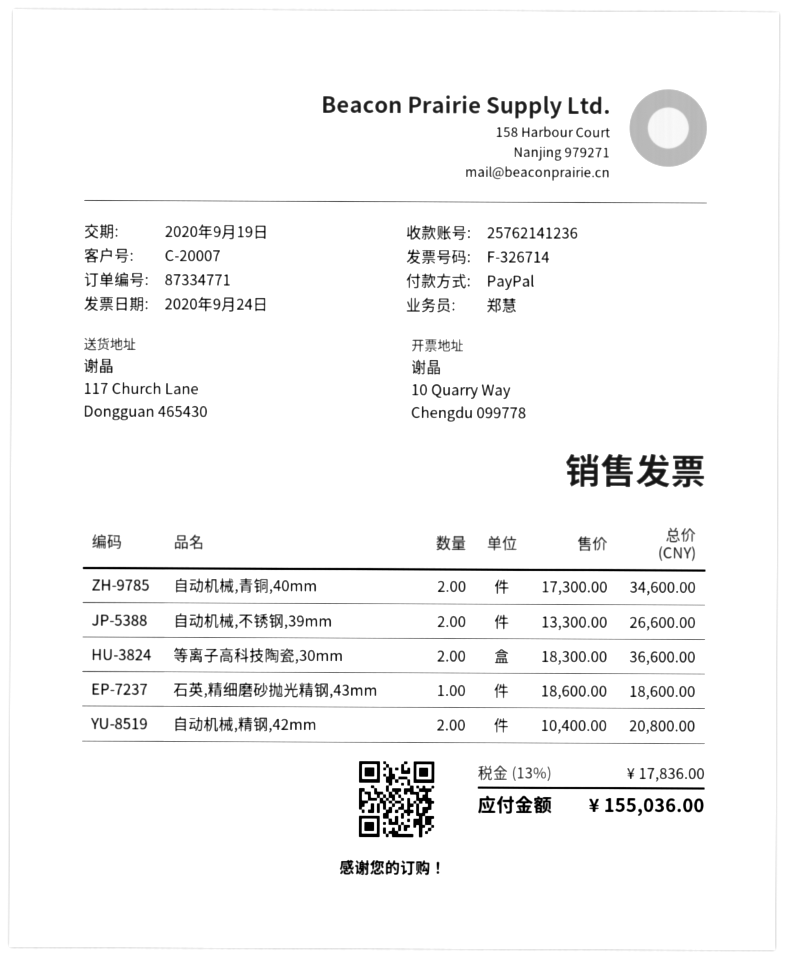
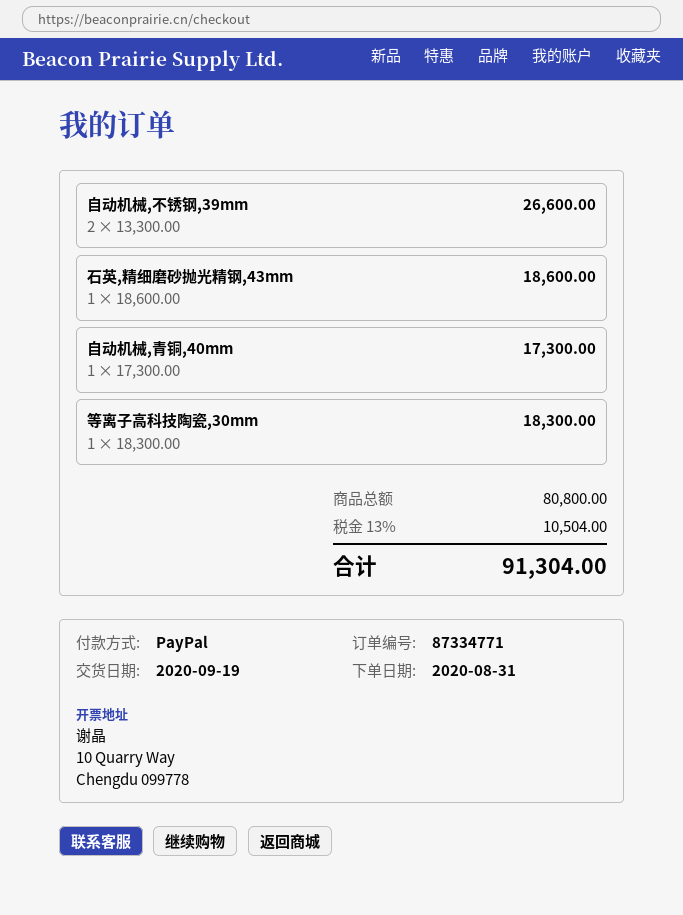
自动机械,青铜,40mm: 2 x 17300.00 = 34600.00 -> 1 x 17300.00 = 17300.00
等离子高科技陶瓷,30mm: 2 x 18300.00 = 36600.00 -> 1 x 18300.00 = 18300.00
自动机械,精钢,42mm: 2 x 10400.00 = 20800.00 -> none
tax: 13% = 17836.00 -> 13% = 10504.00
total: 155036.00 -> 91304.00

